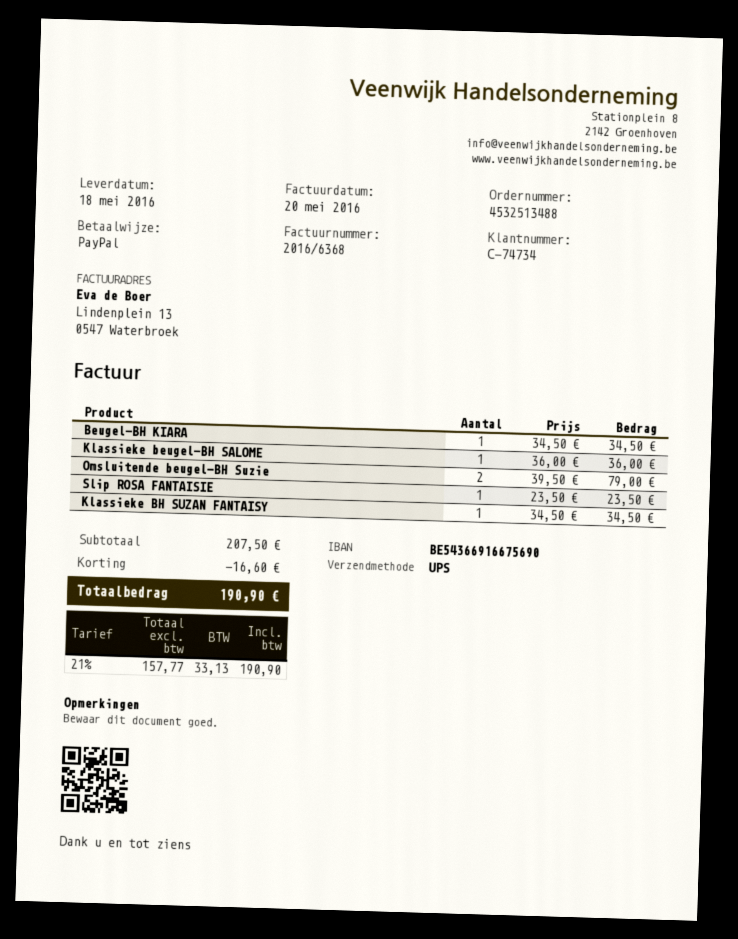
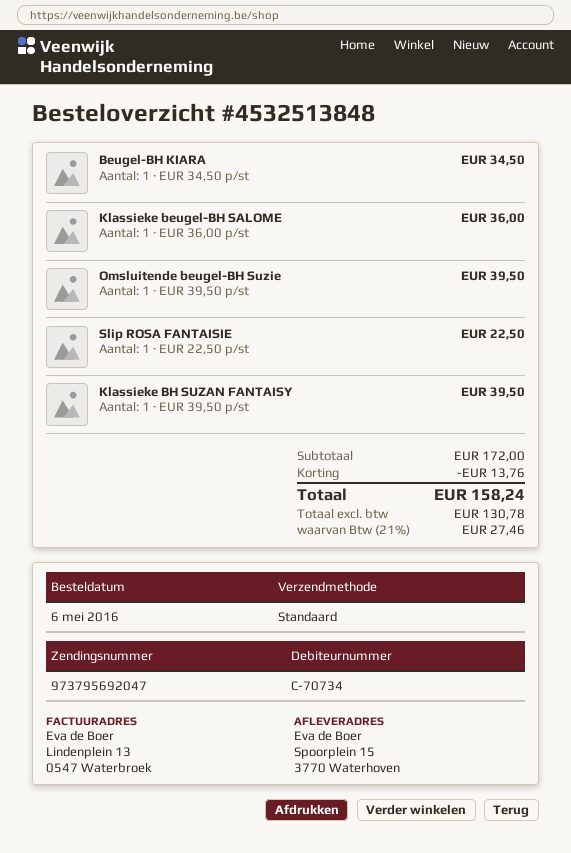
order number: 4532513488 -> 4532513848
customer number: C-74734 -> C-70734
shipping method: UPS -> standard
Omsluitende beugel-BH Suzie: 2 x 39.50 = 79.00 -> 1 x 39.50 = 39.50
Slip ROSA FANTAISIE: 1 x 23.50 = 23.50 -> 1 x 22.50 = 22.50
Klassieke BH SUZAN FANTAISY: 1 x 34.50 = 34.50 -> 1 x 39.50 = 39.50
subtotal: 207.50 -> 172.00
discount: 16.60 -> 13.76
net: 157.77 -> 130.78
tax: 21% = 33.13 -> 21% = 27.46
total: 190.90 -> 158.24

